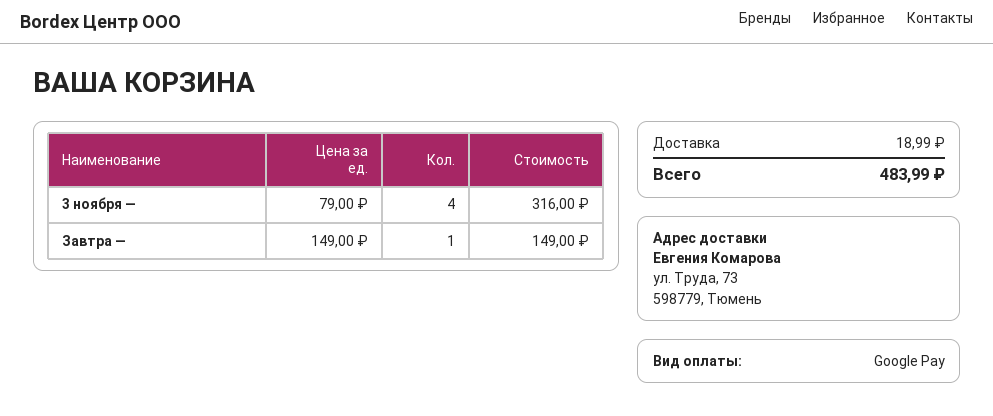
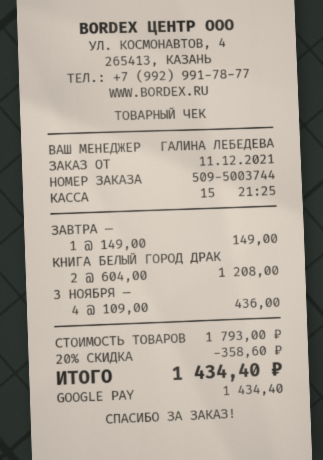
3 ноября —: 4 x 79.00 = 316.00 -> 4 x 109.00 = 436.00
КНИГА БЕЛЫЙ ГОРОД ДРАК: none -> 2 x 604.00 = 1208.00
discount: none -> 20% = 358.60
shipping: 18.99 -> none
total: 483.99 -> 1434.40

